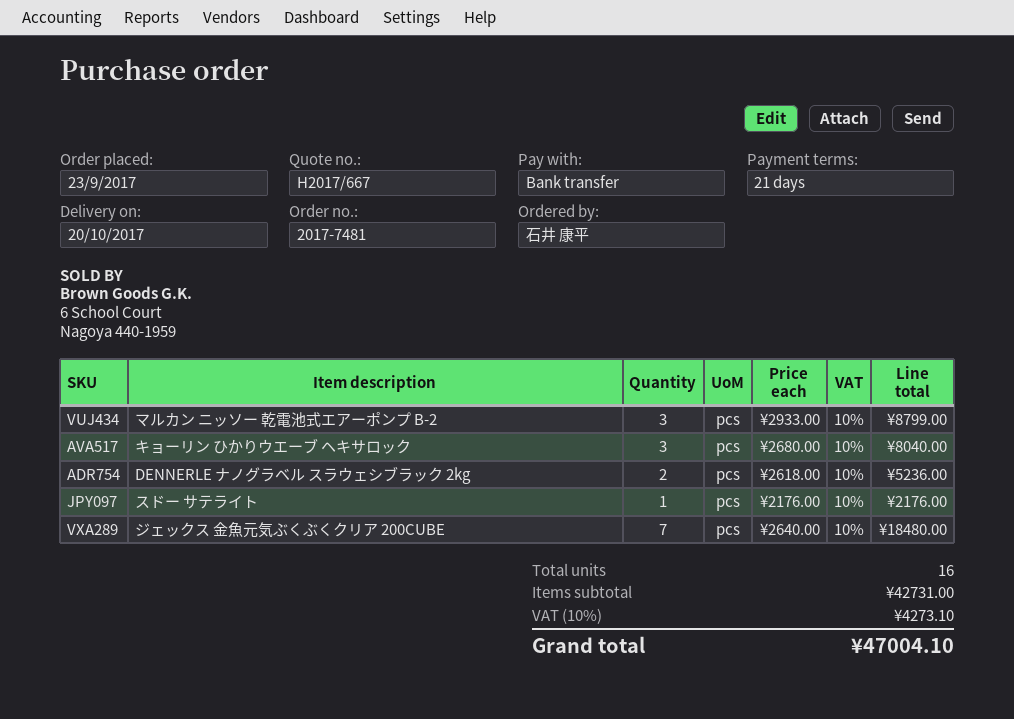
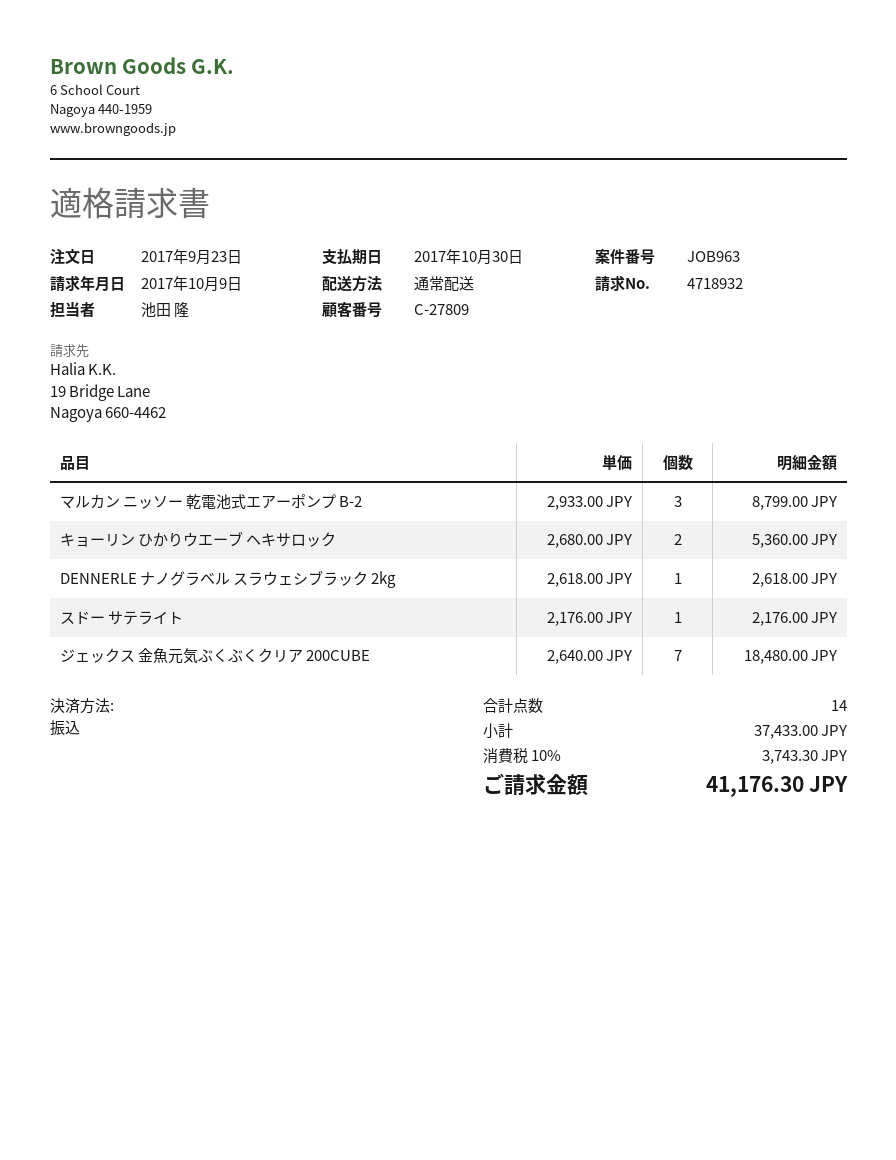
キョーリン ひかりウエーブ ヘキサロック: 3 x 2680.00 = 8040.00 -> 2 x 2680.00 = 5360.00
DENNERLE ナノグラベル スラウェシブラック 2kg: 2 x 2618.00 = 5236.00 -> 1 x 2618.00 = 2618.00
total quantity: 16 -> 14
subtotal: 42731.00 -> 37433.00
tax: 10% = 4273.10 -> 10% = 3743.30
total: 47004.10 -> 41176.30

